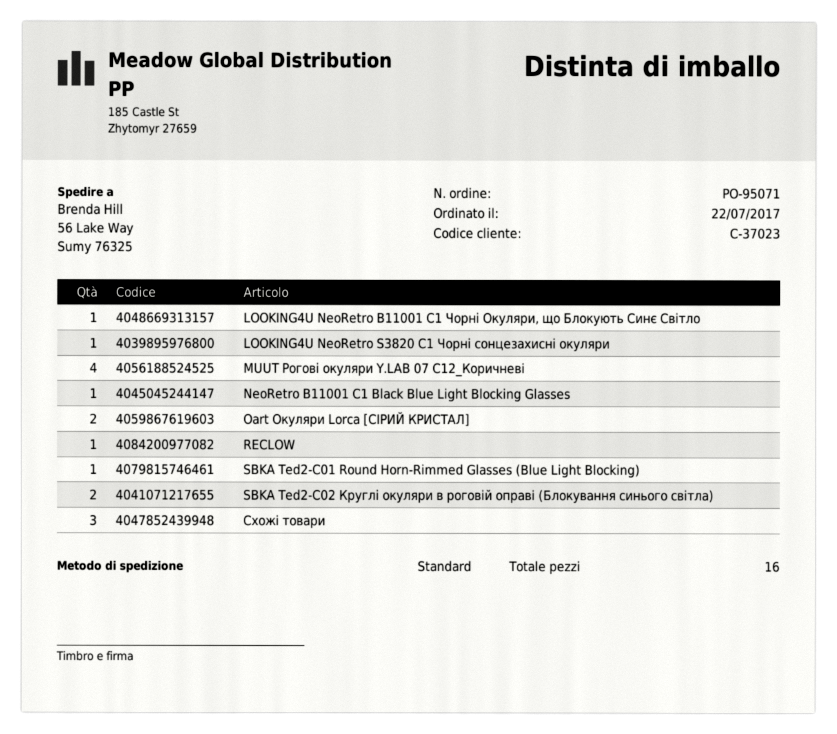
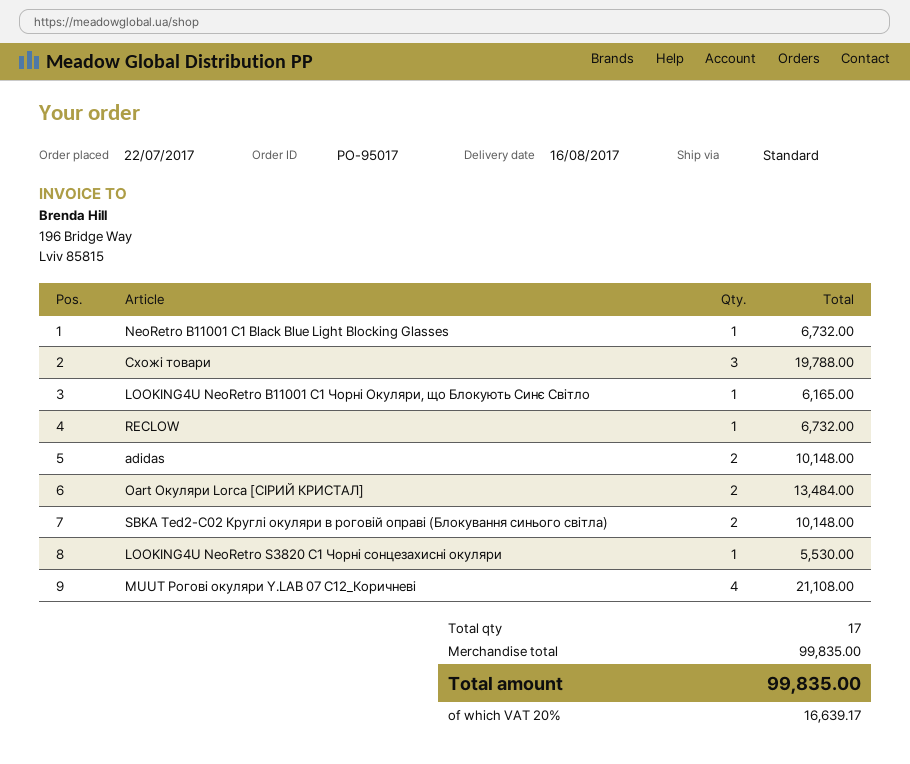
order number: PO-95071 -> PO-95017
SBKA Ted2-C01 Round Horn-Rimmed Glasses (Blue Light Blocking): 1 -> none
adidas: none -> 2
total quantity: 16 -> 17

